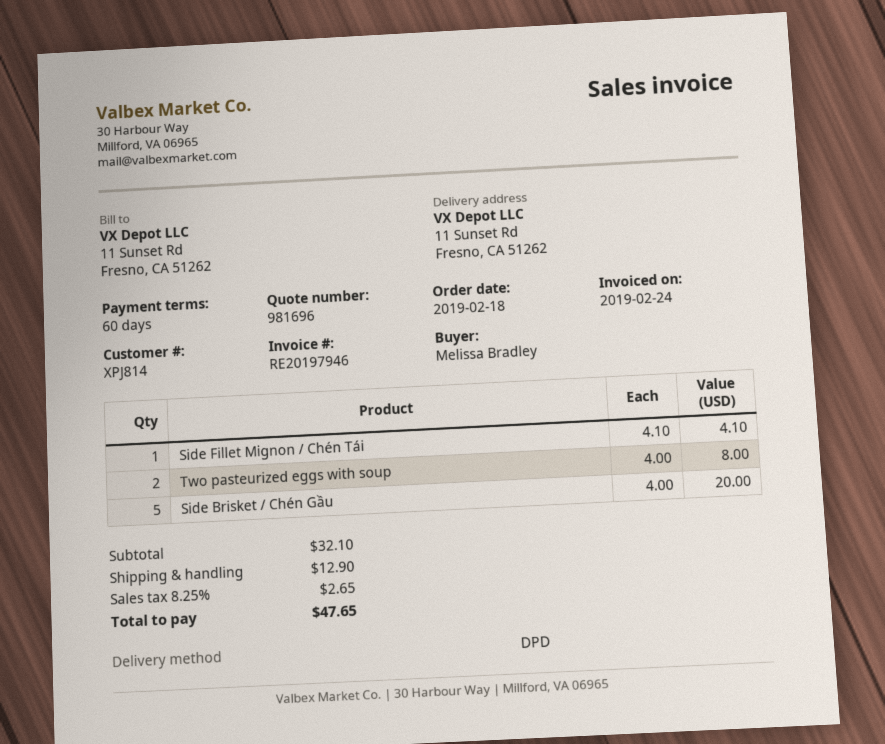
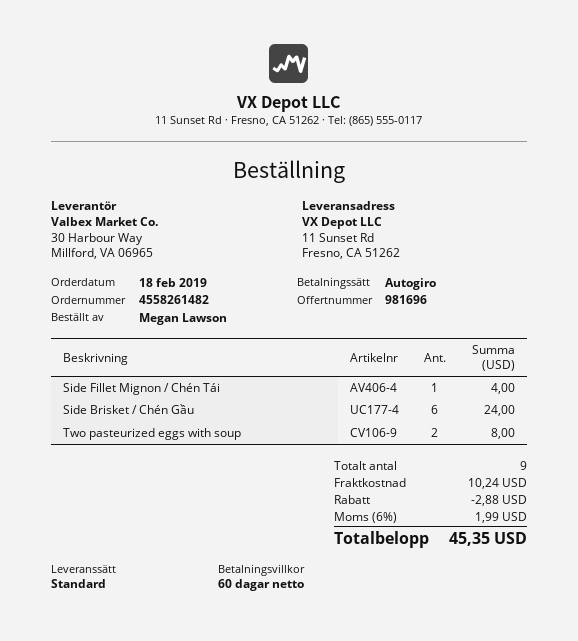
ordered by: Melissa Bradley -> Megan Lawson
shipping method: DPD -> standard
Side Fillet Mignon / Chén Tái: 1 for 4.10 -> 1 for 4.00
Side Brisket / Chén Gầu: 5 for 20.00 -> 6 for 24.00
discount: none -> 2.88
shipping: 12.90 -> 10.24
tax: 8.25% = 2.65 -> 6% = 1.99
total: 47.65 -> 45.35

